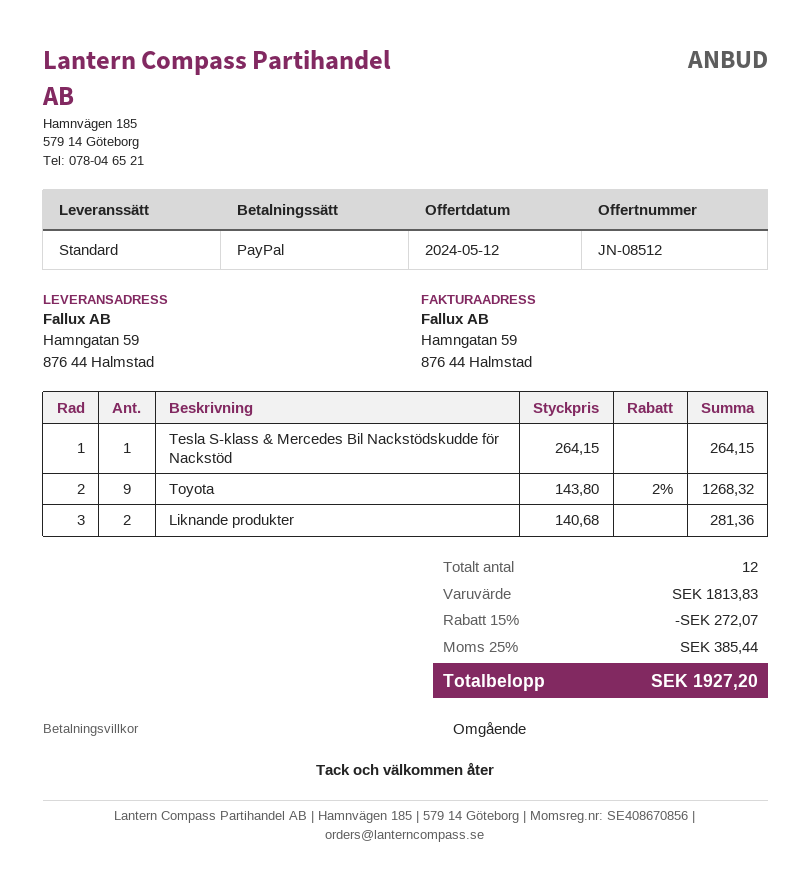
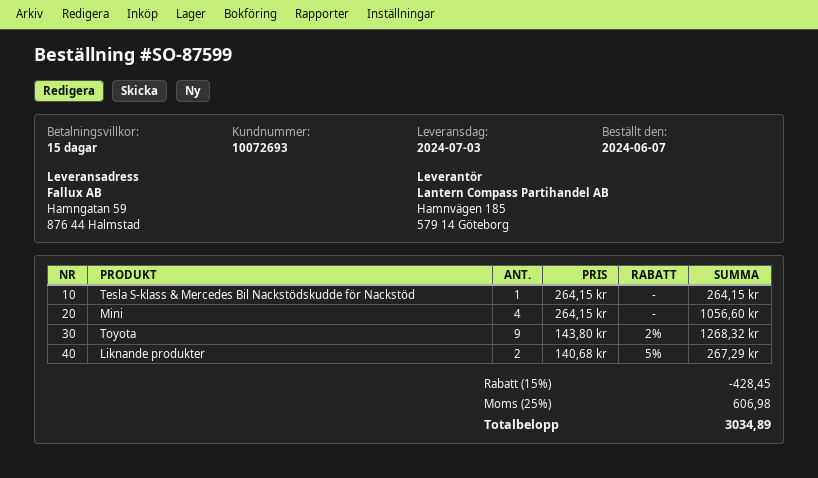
payment terms: on receipt -> 15 days
Liknande produkter: 2 x 140.68 = 281.36 -> 2 x 140.68 - 5% = 267.29
Mini: none -> 4 x 264.15 = 1056.60
discount: 15% = 272.07 -> 15% = 428.45
tax: 25% = 385.44 -> 25% = 606.98
total: 1927.20 -> 3034.89

